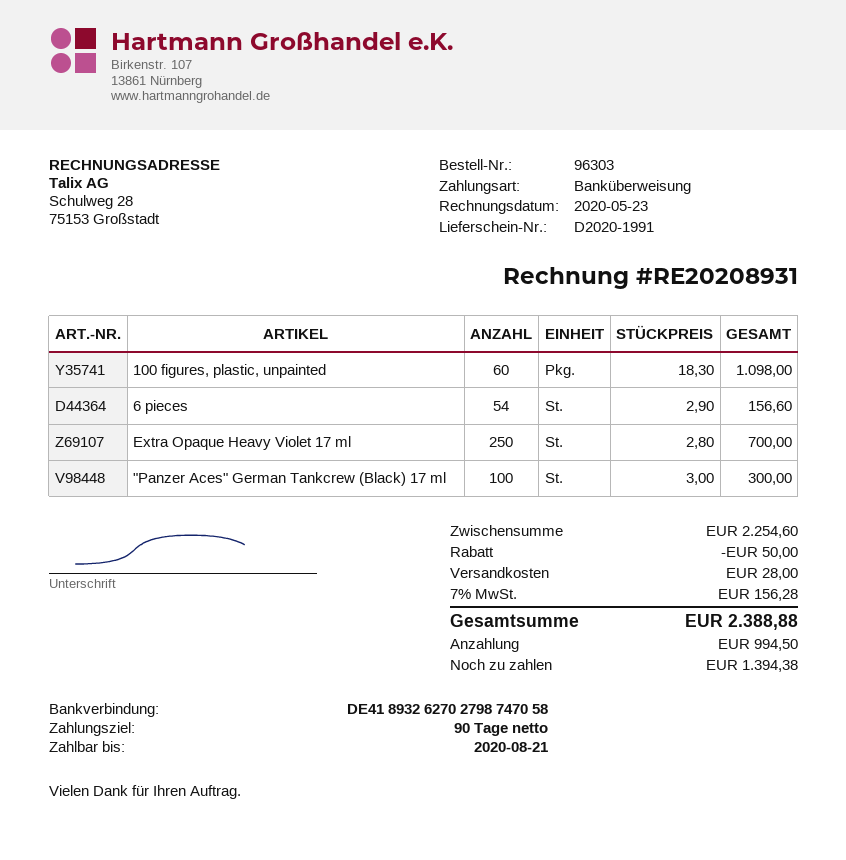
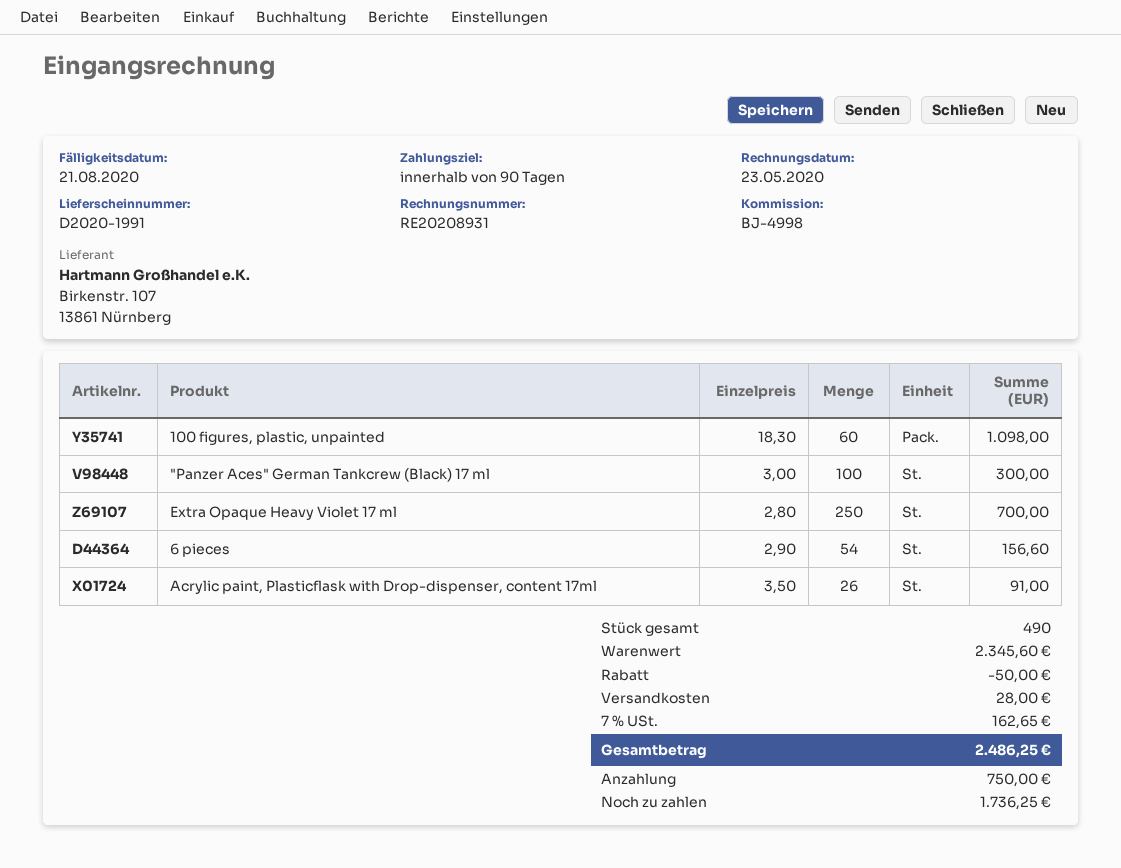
Acrylic paint, Plasticflask with Drop-dispenser, content 17ml: none -> 26 x 3.50 = 91.00
subtotal: 2254.60 -> 2345.60
tax: 7% = 156.28 -> 7% = 162.65
total: 2388.88 -> 2486.25
deposit: 994.50 -> 750.00
balance: 1394.38 -> 1736.25

